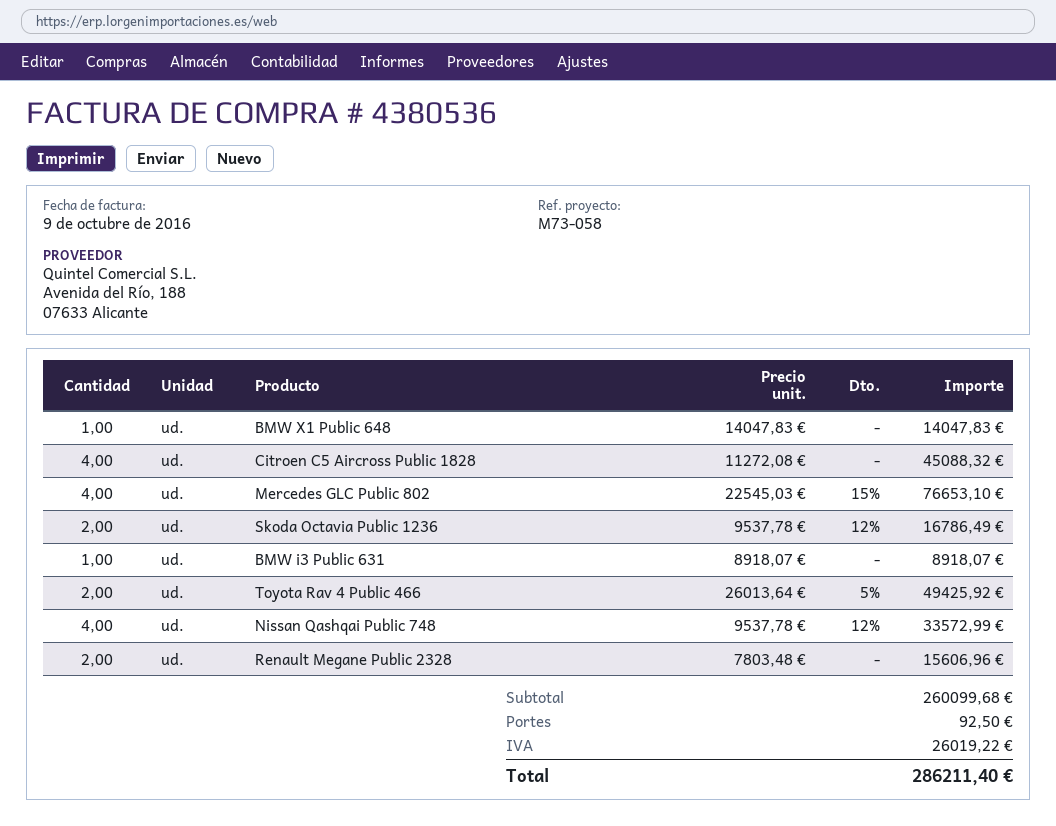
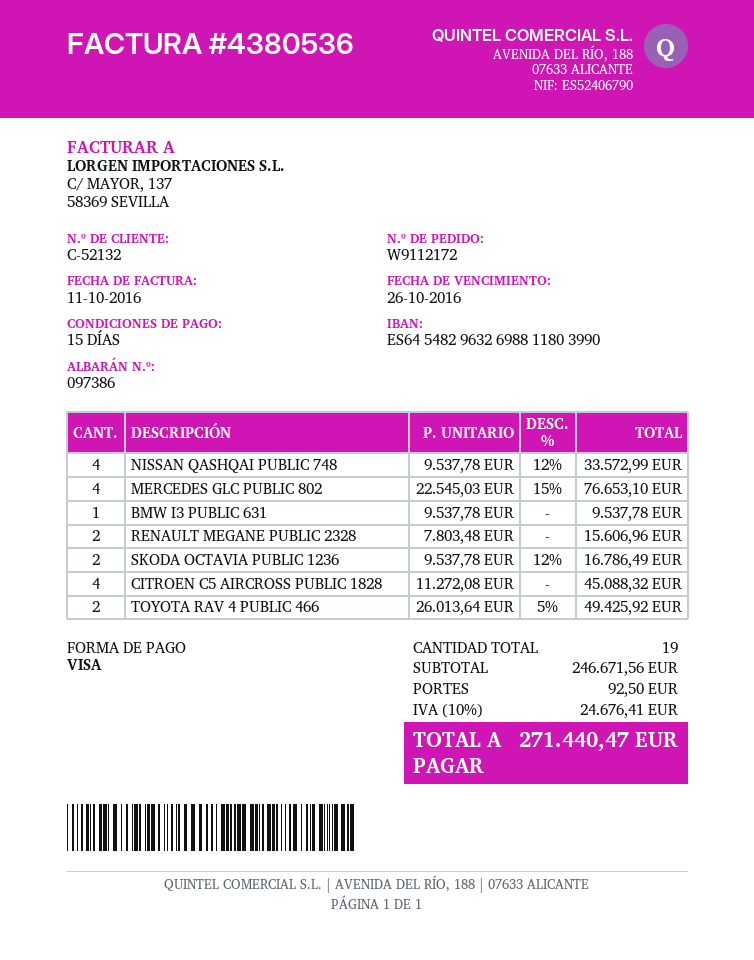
invoice date: 2016-10-09 -> 2016-10-11
BMW X1 Public 648: 1 x 14047.83 = 14047.83 -> none
BMW i3 Public 631: 1 x 8918.07 = 8918.07 -> 1 x 9537.78 = 9537.78
subtotal: 260099.68 -> 246671.56
tax: 26019.22 -> 24676.41
total: 286211.40 -> 271440.47

